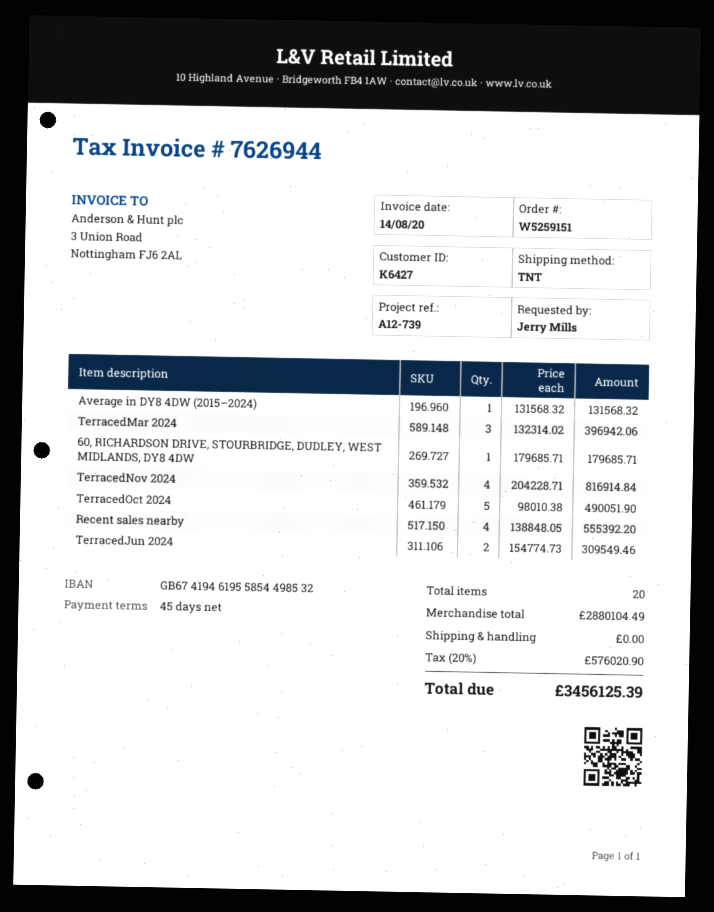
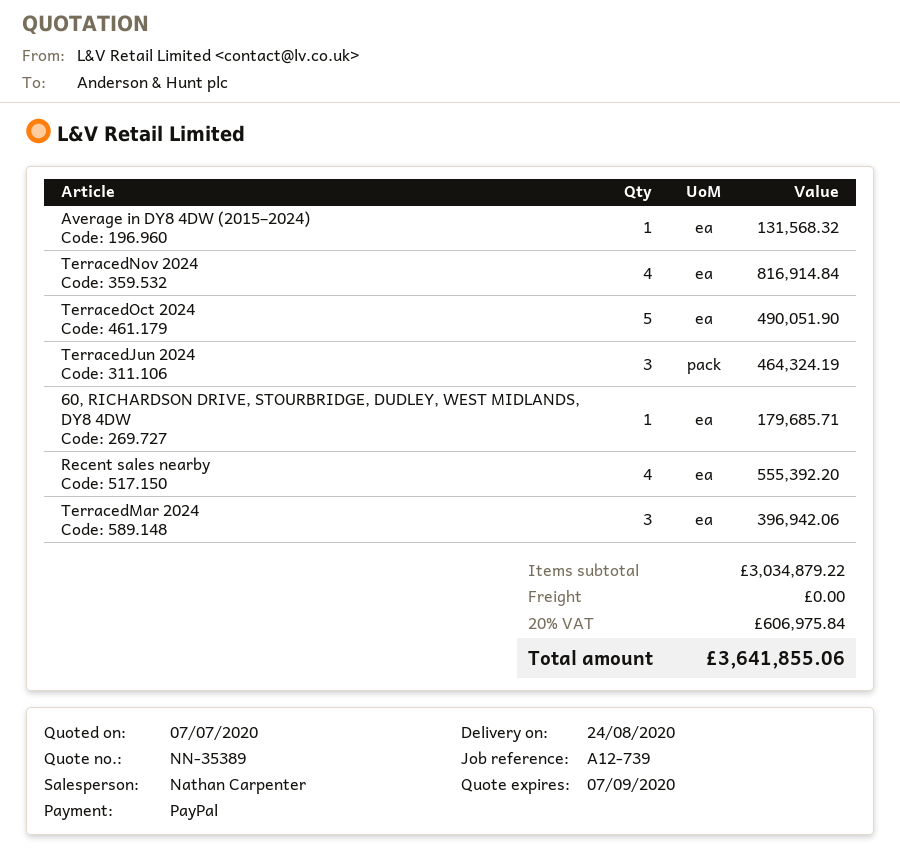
TerracedJun 2024: 2 for 309549.46 -> 3 for 464324.19
subtotal: 2880104.49 -> 3034879.22
tax: 20% = 576020.90 -> 20% = 606975.84
total: 3456125.39 -> 3641855.06

